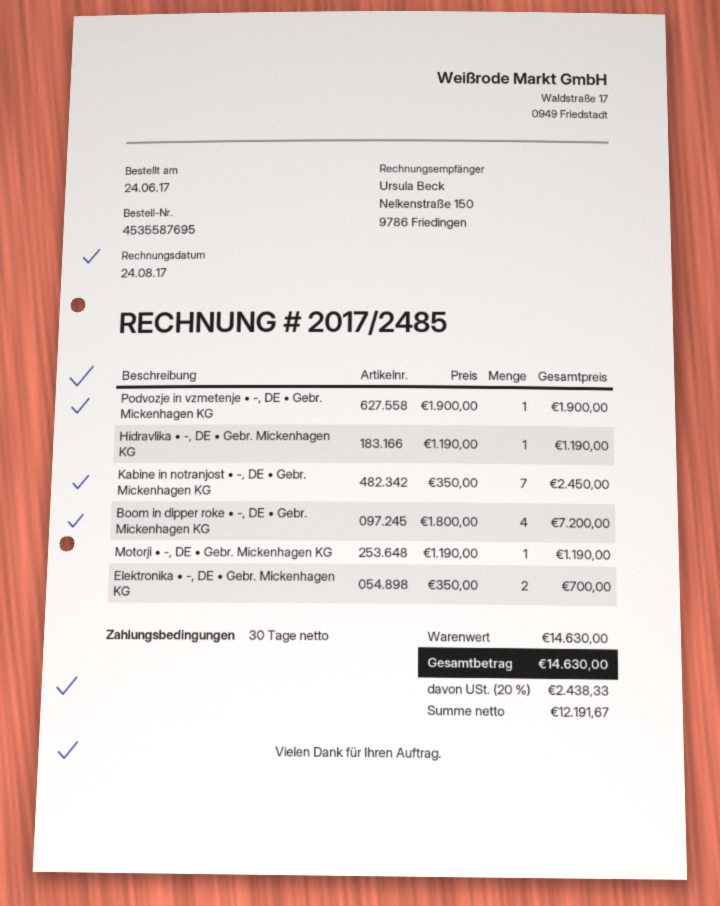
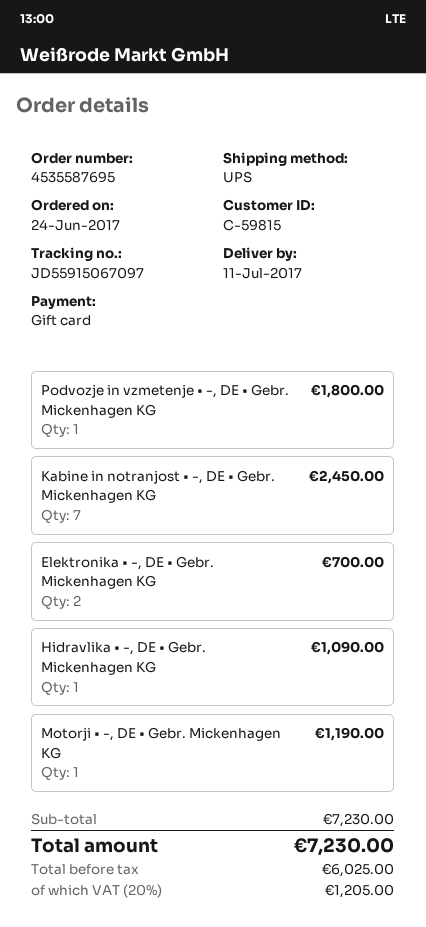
Podvozje in vzmetenje • -, DE • Gebr. Mickenhagen KG: 1 for 1900.00 -> 1 for 1800.00
Hidravlika • -, DE • Gebr. Mickenhagen KG: 1 for 1190.00 -> 1 for 1090.00
Boom in dipper roke • -, DE • Gebr. Mickenhagen KG: 4 for 7200.00 -> none
subtotal: 14630.00 -> 7230.00
net: 12191.67 -> 6025.00
tax: 20% = 2438.33 -> 20% = 1205.00
total: 14630.00 -> 7230.00

